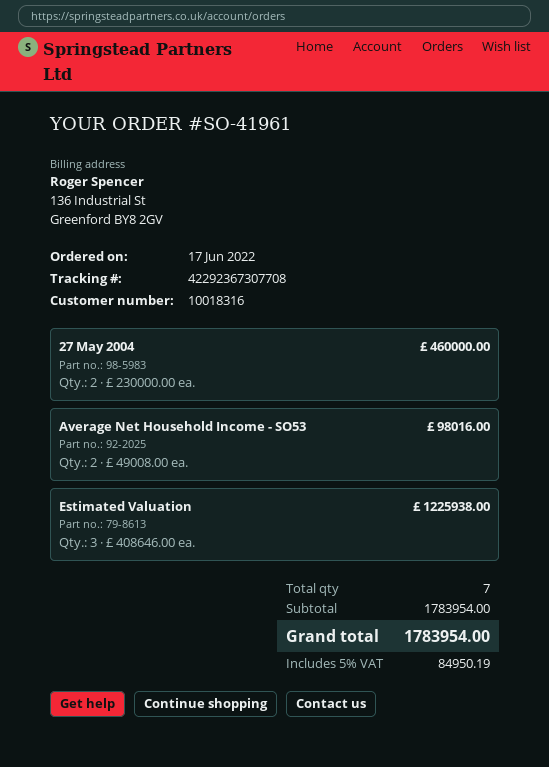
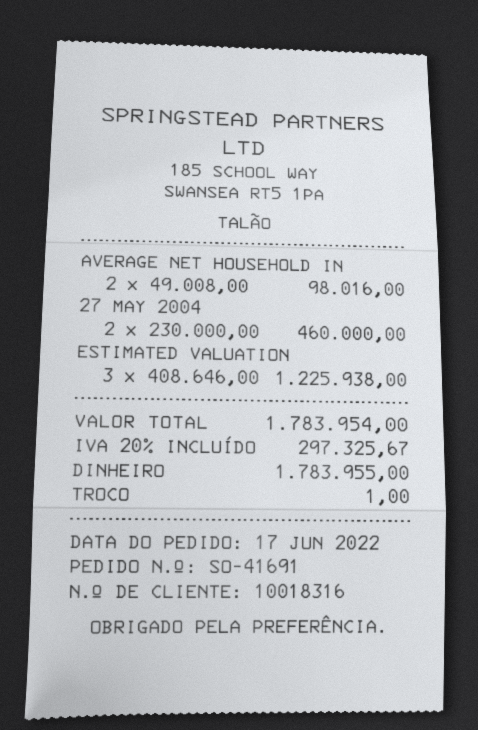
order number: SO-41961 -> SO-41691
tax: 5% = 84950.19 -> 20% = 297325.67

